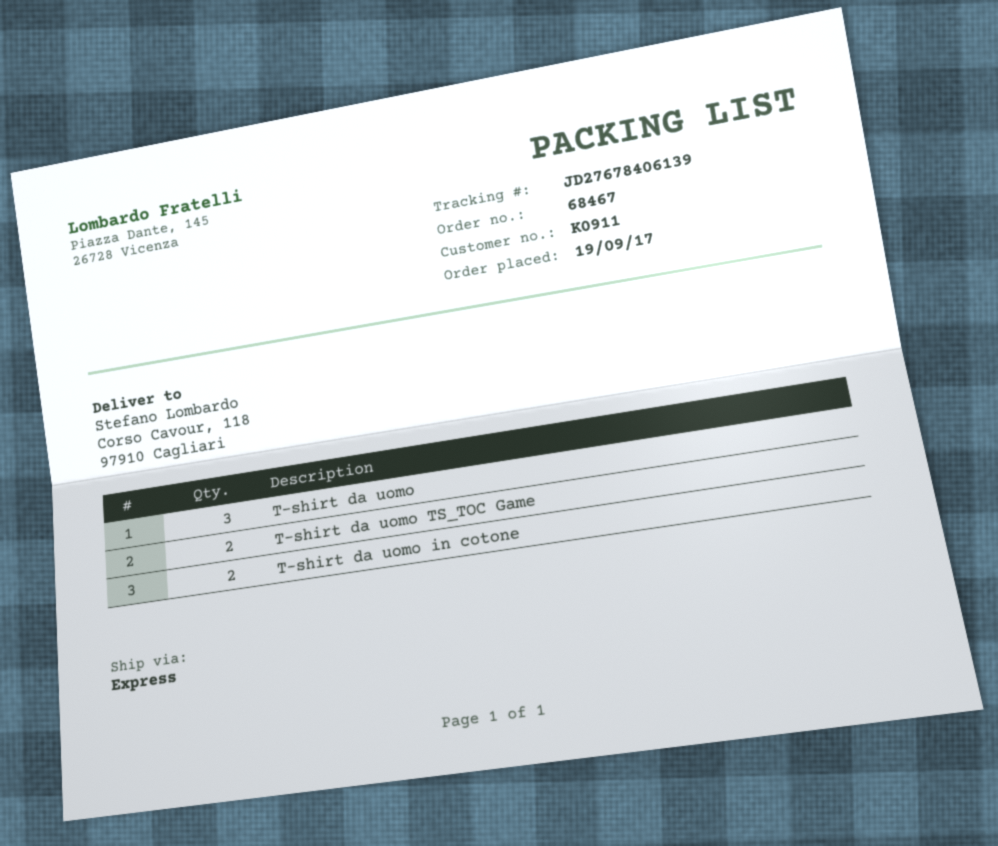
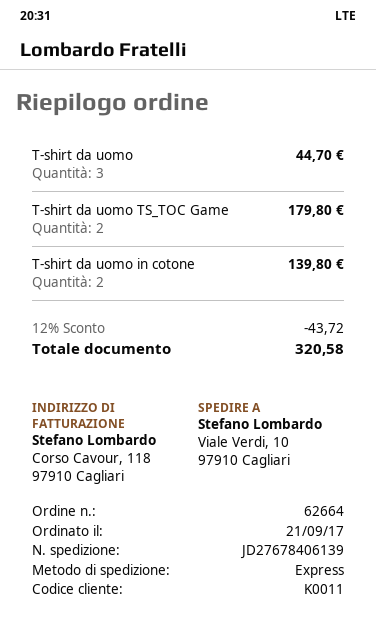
order number: 68467 -> 62664
order date: 2017-09-19 -> 2017-09-21
customer number: K0911 -> K0011
ship to: Corso Cavour, 118, 97910 Cagliari -> Viale Verdi, 10, 97910 Cagliari

